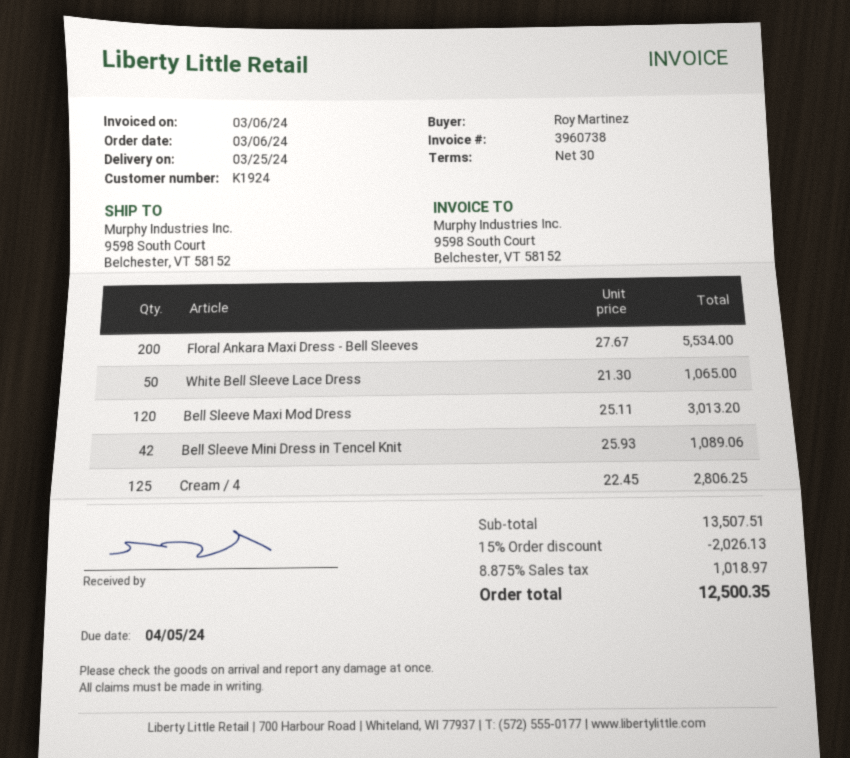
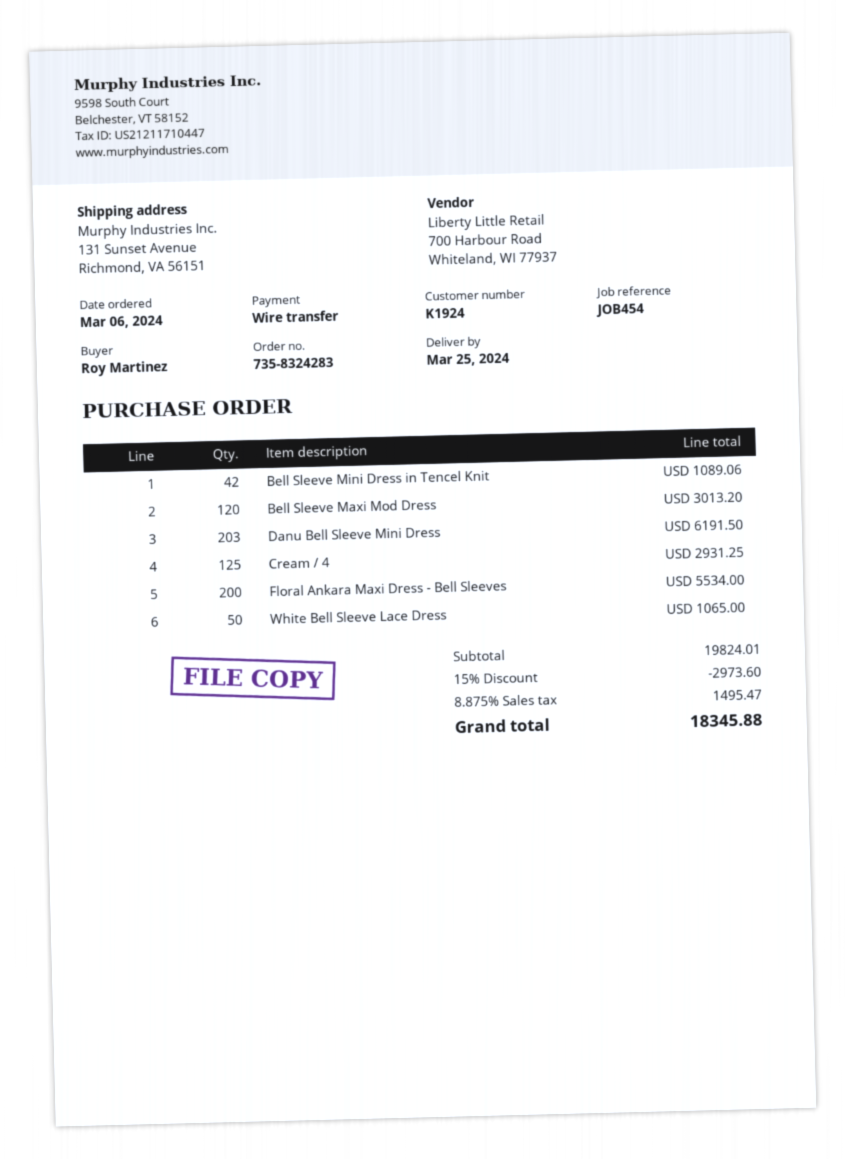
ship to: 9598 South Court, Belchester, VT 58152 -> 131 Sunset Avenue, Richmond, VA 56151
Cream / 4: 125 for 2806.25 -> 125 for 2931.25
Danu Bell Sleeve Mini Dress: none -> 203 for 6191.50
subtotal: 13507.51 -> 19824.01
discount: 15% = 2026.13 -> 15% = 2973.60
tax: 8.875% = 1018.97 -> 8.875% = 1495.47
total: 12500.35 -> 18345.88

